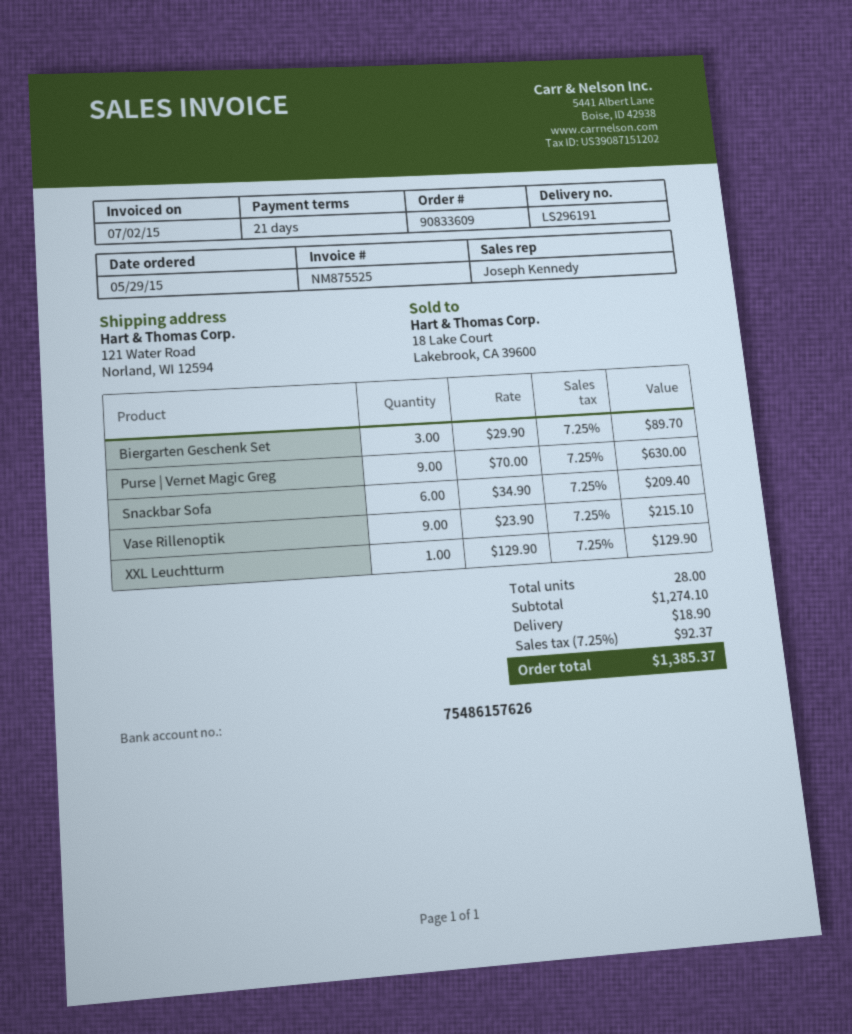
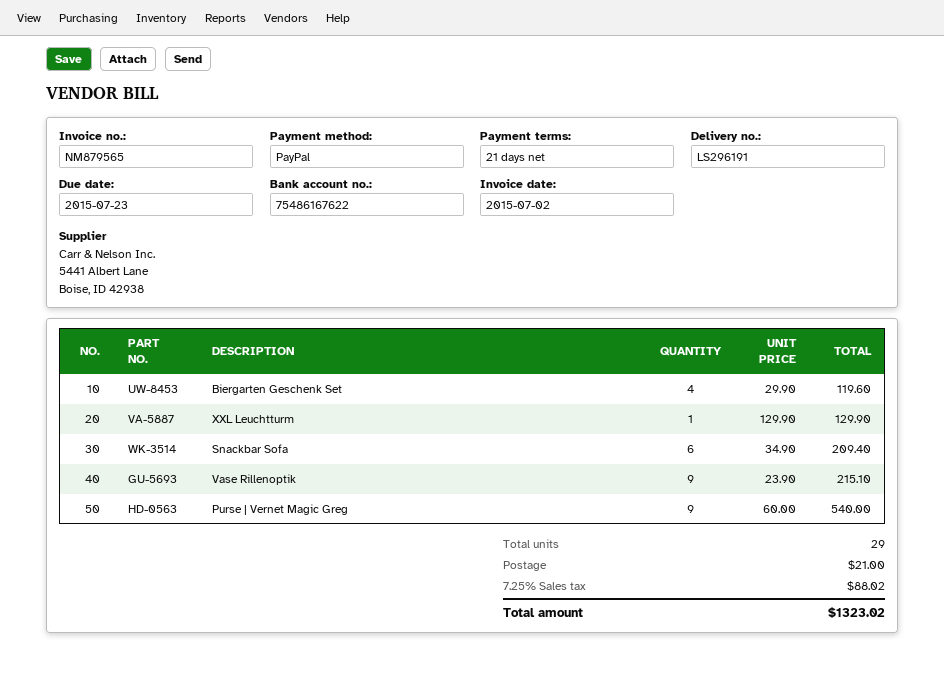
invoice number: NM875525 -> NM879565
bank account: 75486157626 -> 75486167622
Biergarten Geschenk Set: 3 x 29.90 = 89.70 -> 4 x 29.90 = 119.60
Purse | Vernet Magic Greg: 9 x 70.00 = 630.00 -> 9 x 60.00 = 540.00
total quantity: 28 -> 29
shipping: 18.90 -> 21.00
tax: 7.25% = 92.37 -> 7.25% = 88.02
total: 1385.37 -> 1323.02

